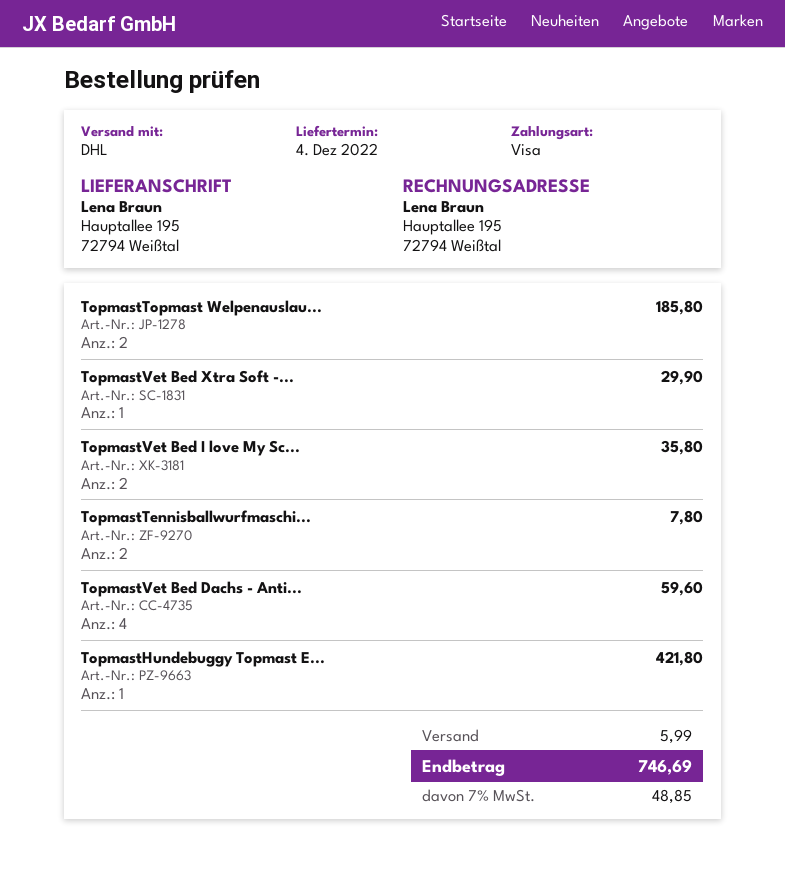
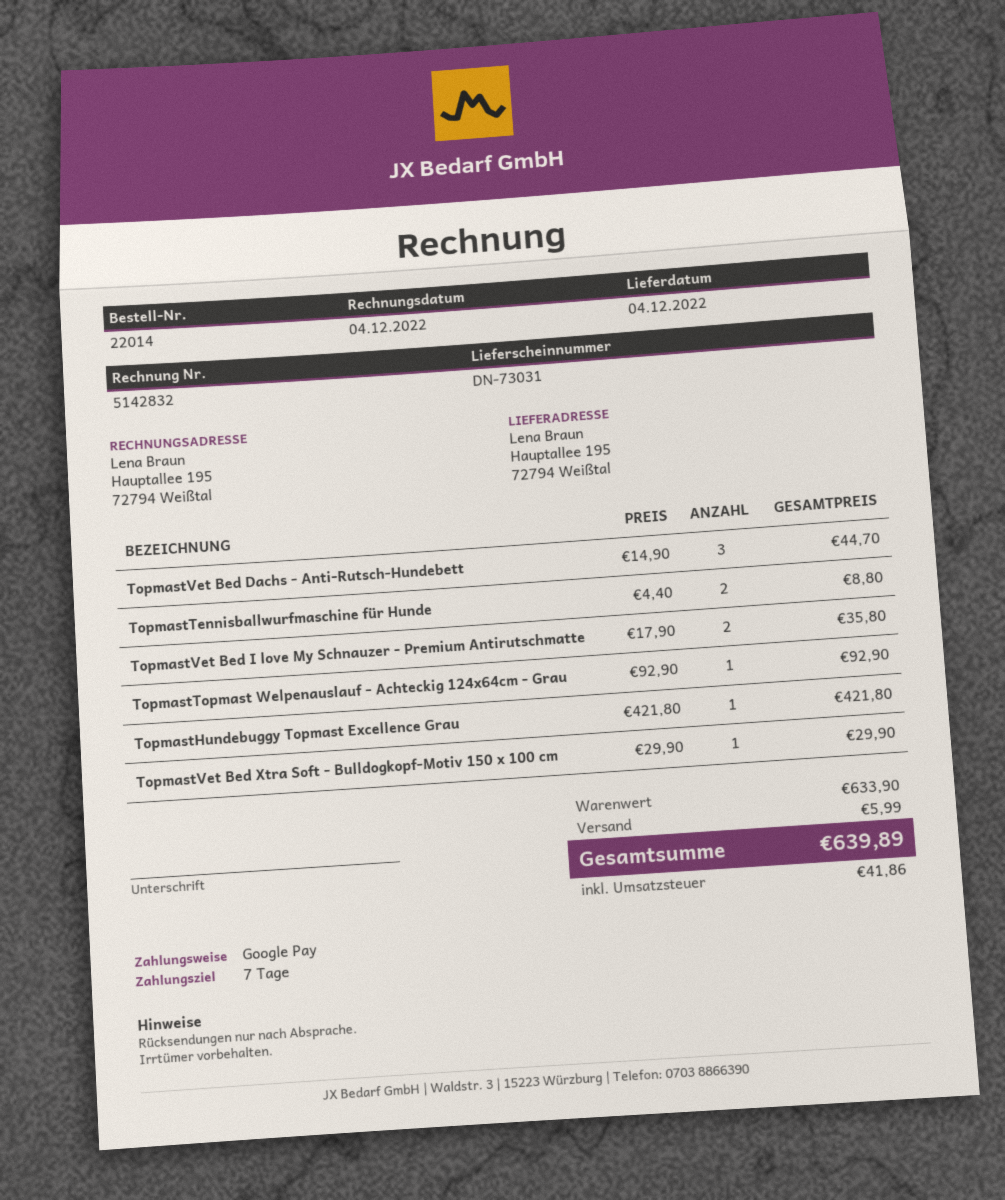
payment method: Visa -> Google Pay
TopmastTopmast Welpenauslau...: 2 for 185.80 -> 1 for 92.90
TopmastTennisballwurfmaschi...: 2 for 7.80 -> 2 for 8.80
TopmastVet Bed Dachs - Anti...: 4 for 59.60 -> 3 for 44.70
tax: 48.85 -> 41.86
total: 746.69 -> 639.89

